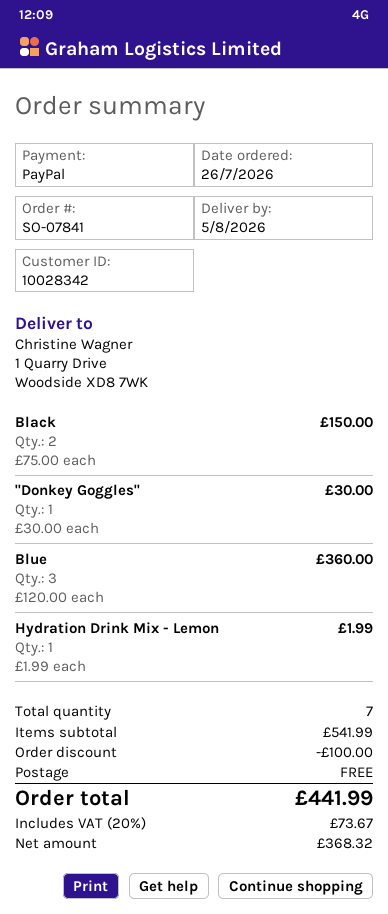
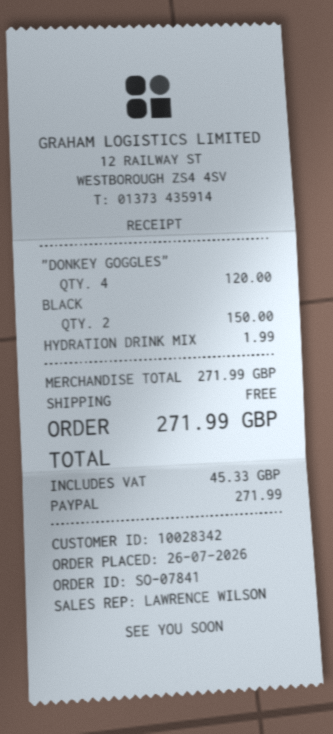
"Donkey Goggles": 1 for 30.00 -> 4 for 120.00
Blue: 3 for 360.00 -> none
subtotal: 541.99 -> 271.99
discount: 100.00 -> none
tax: 73.67 -> 45.33
total: 441.99 -> 271.99

